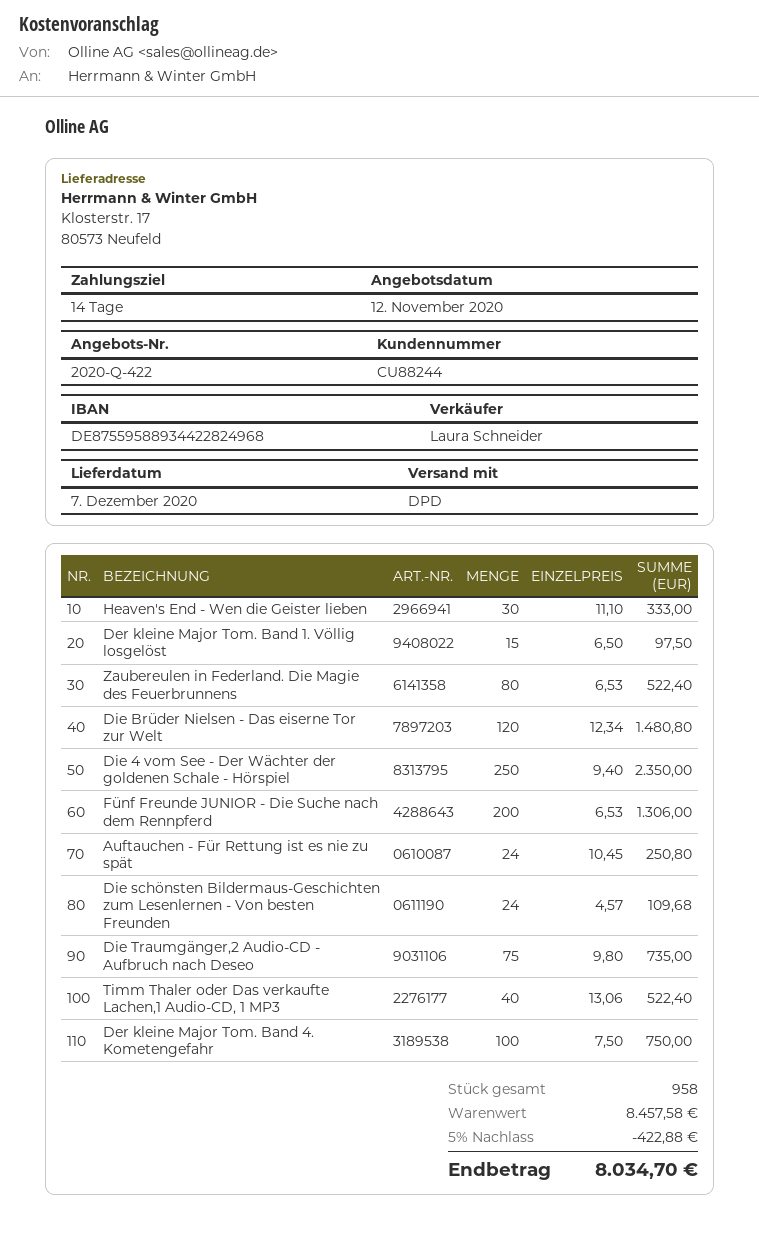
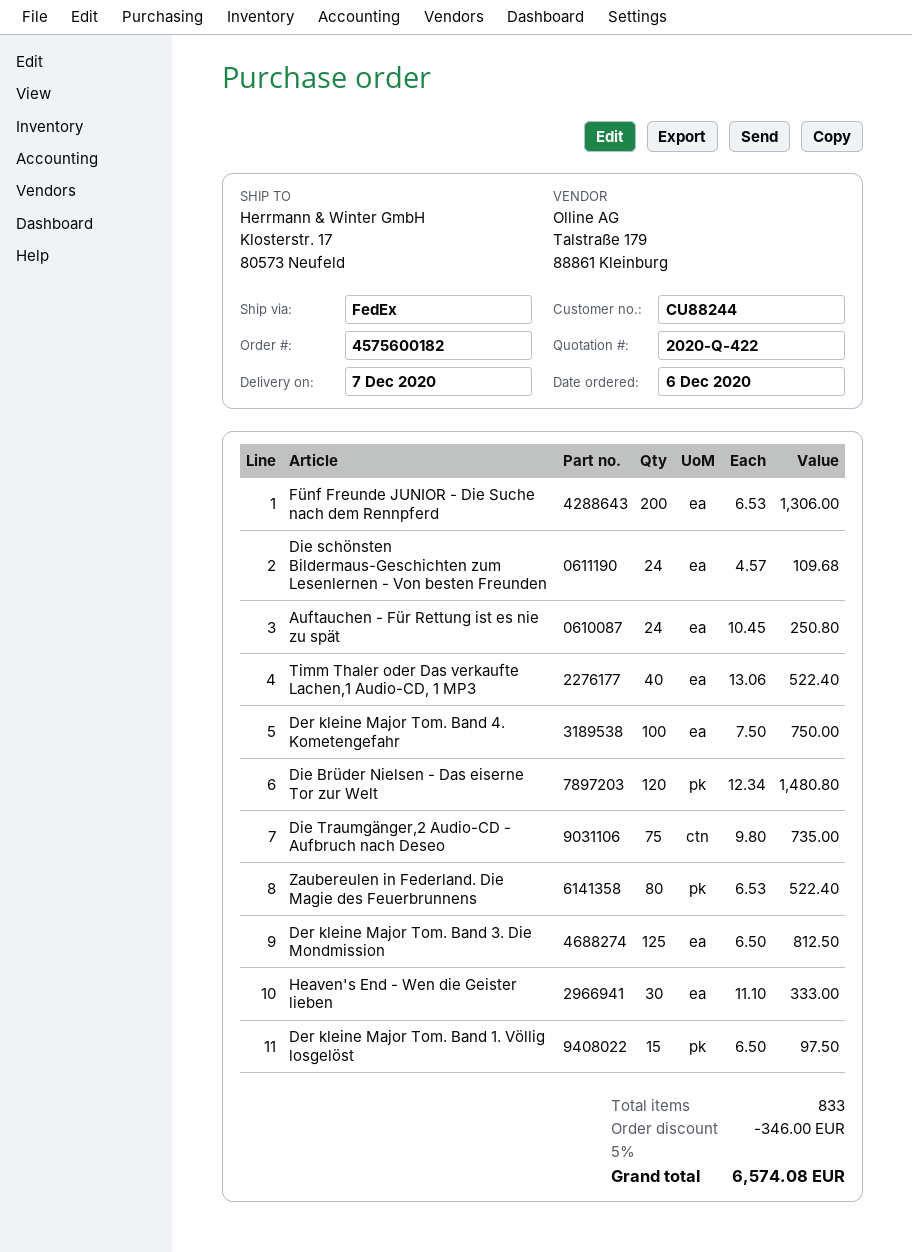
shipping method: DPD -> FedEx
Die 4 vom See - Der Wächter der goldenen Schale - Hörspiel: 250 x 9.40 = 2350.00 -> none
Der kleine Major Tom. Band 3. Die Mondmission: none -> 125 x 6.50 = 812.50
total quantity: 958 -> 833
discount: 5% = 422.88 -> 5% = 346.00
total: 8034.70 -> 6574.08

